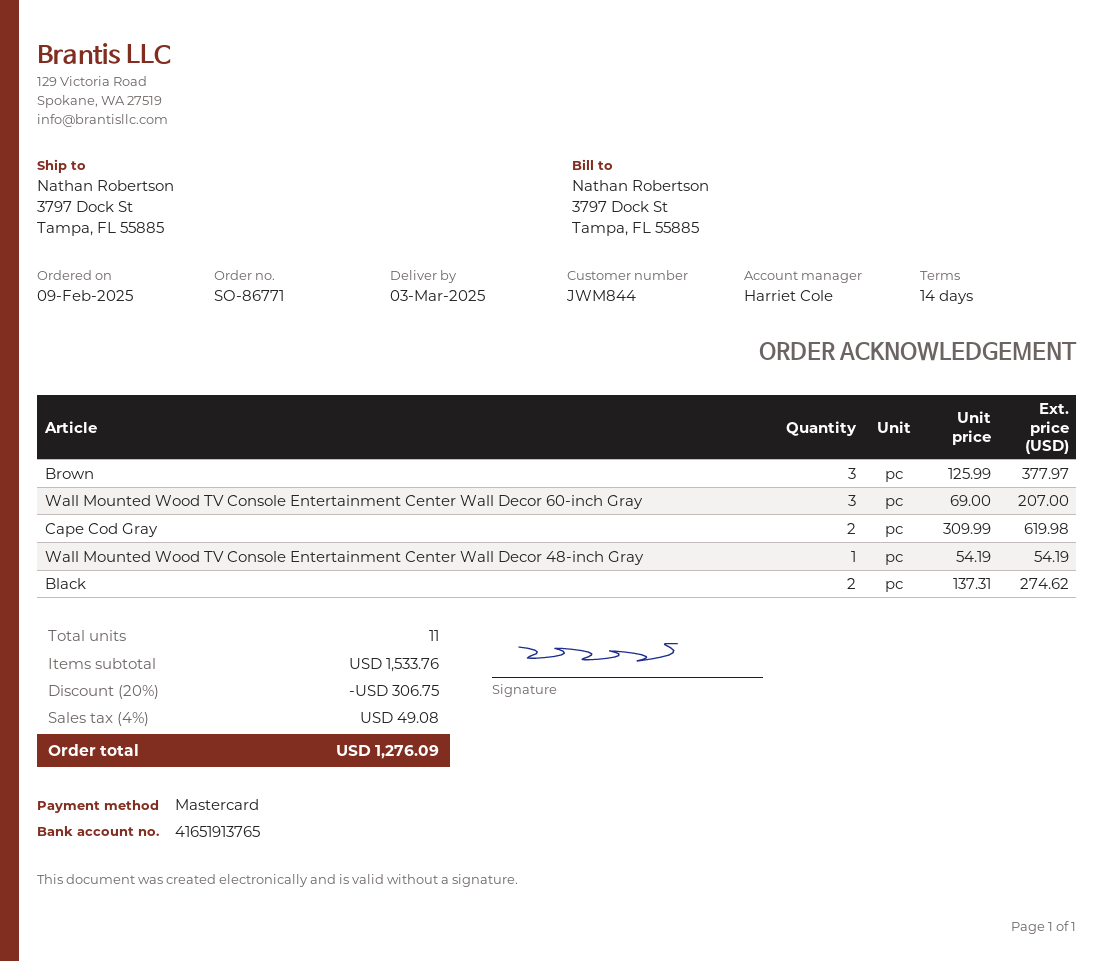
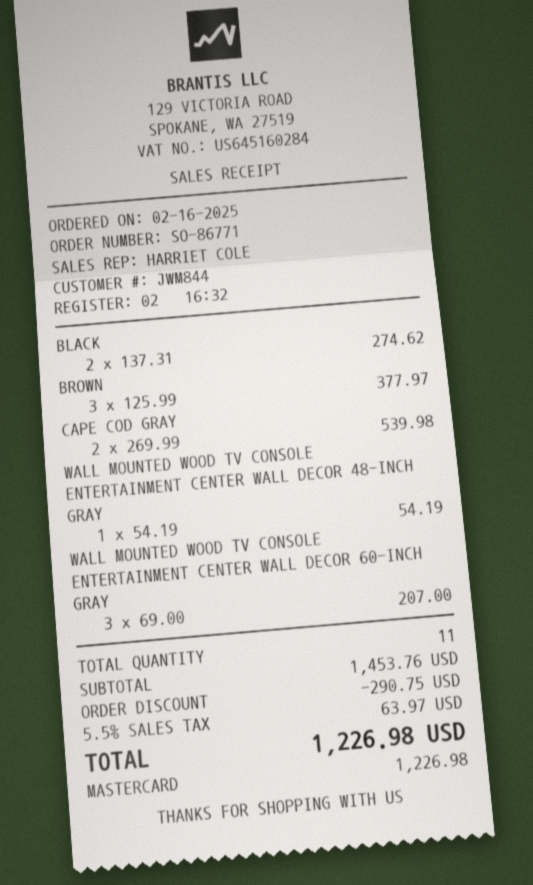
order date: 2025-02-09 -> 2025-02-16
Cape Cod Gray: 2 x 309.99 = 619.98 -> 2 x 269.99 = 539.98
subtotal: 1533.76 -> 1453.76
discount: 306.75 -> 290.75
tax: 4% = 49.08 -> 5.5% = 63.97
total: 1276.09 -> 1226.98

